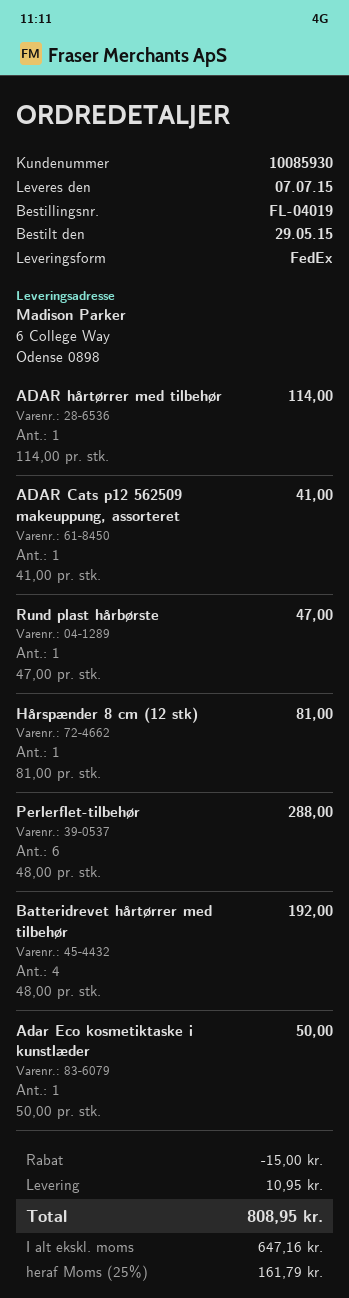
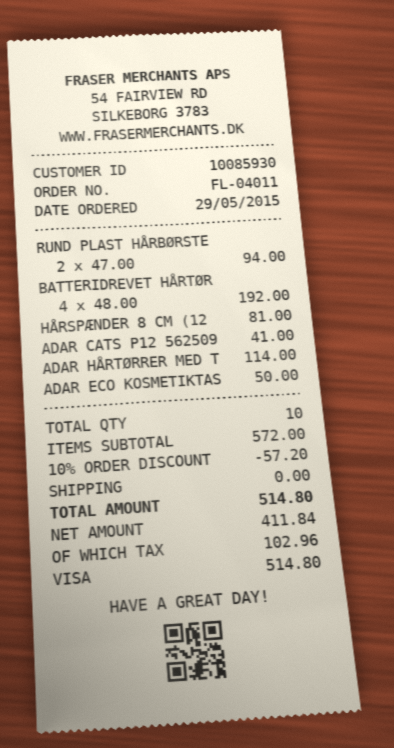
order number: FL-04019 -> FL-04011
Rund plast hårbørste: 1 x 47.00 = 47.00 -> 2 x 47.00 = 94.00
Perlerflet-tilbehør: 6 x 48.00 = 288.00 -> none
discount: 15.00 -> 57.20
shipping: 10.95 -> 0.00
net: 647.16 -> 411.84
tax: 161.79 -> 102.96
total: 808.95 -> 514.80

